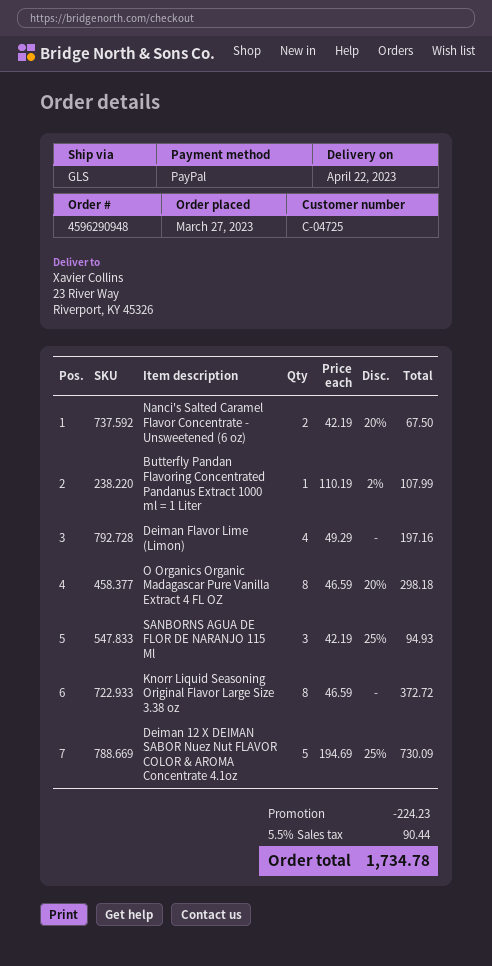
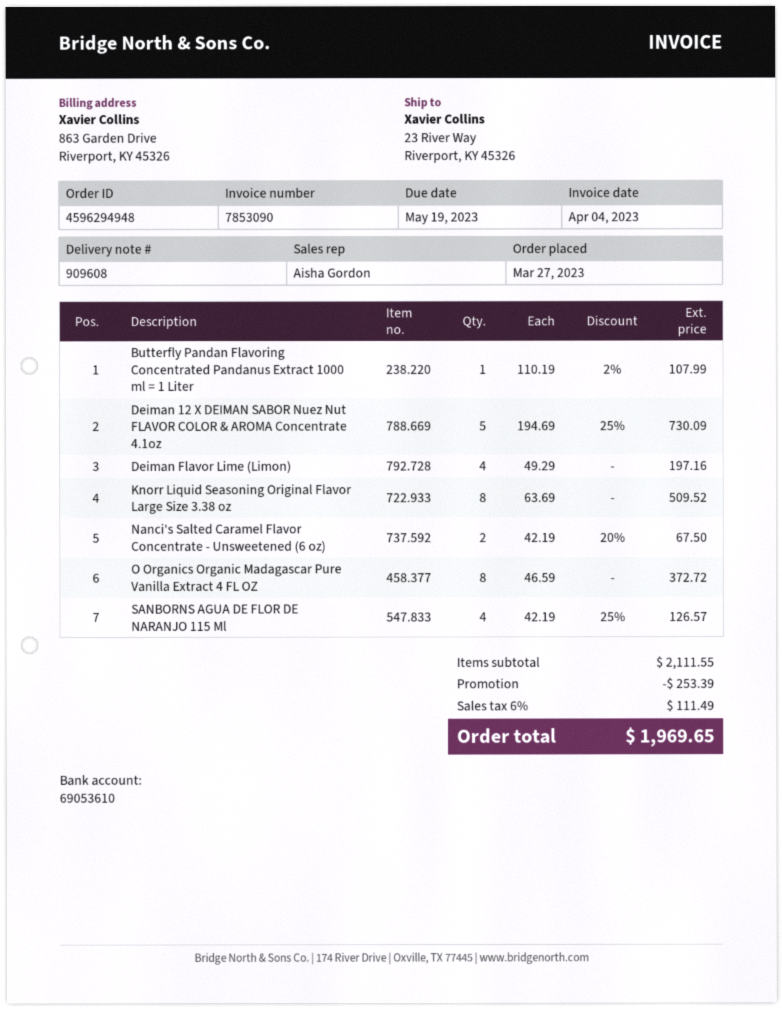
order number: 4596290948 -> 4596294948
O Organics Organic Madagascar Pure Vanilla Extract 4 FL OZ: 8 x 46.59 - 20% = 298.18 -> 8 x 46.59 = 372.72
SANBORNS AGUA DE FLOR DE NARANJO 115 Ml: 3 x 42.19 - 25% = 94.93 -> 4 x 42.19 - 25% = 126.57
Knorr Liquid Seasoning Original Flavor Large Size 3.38 oz: 8 x 46.59 = 372.72 -> 8 x 63.69 = 509.52
discount: 224.23 -> 253.39
tax: 5.5% = 90.44 -> 6% = 111.49
total: 1734.78 -> 1969.65

